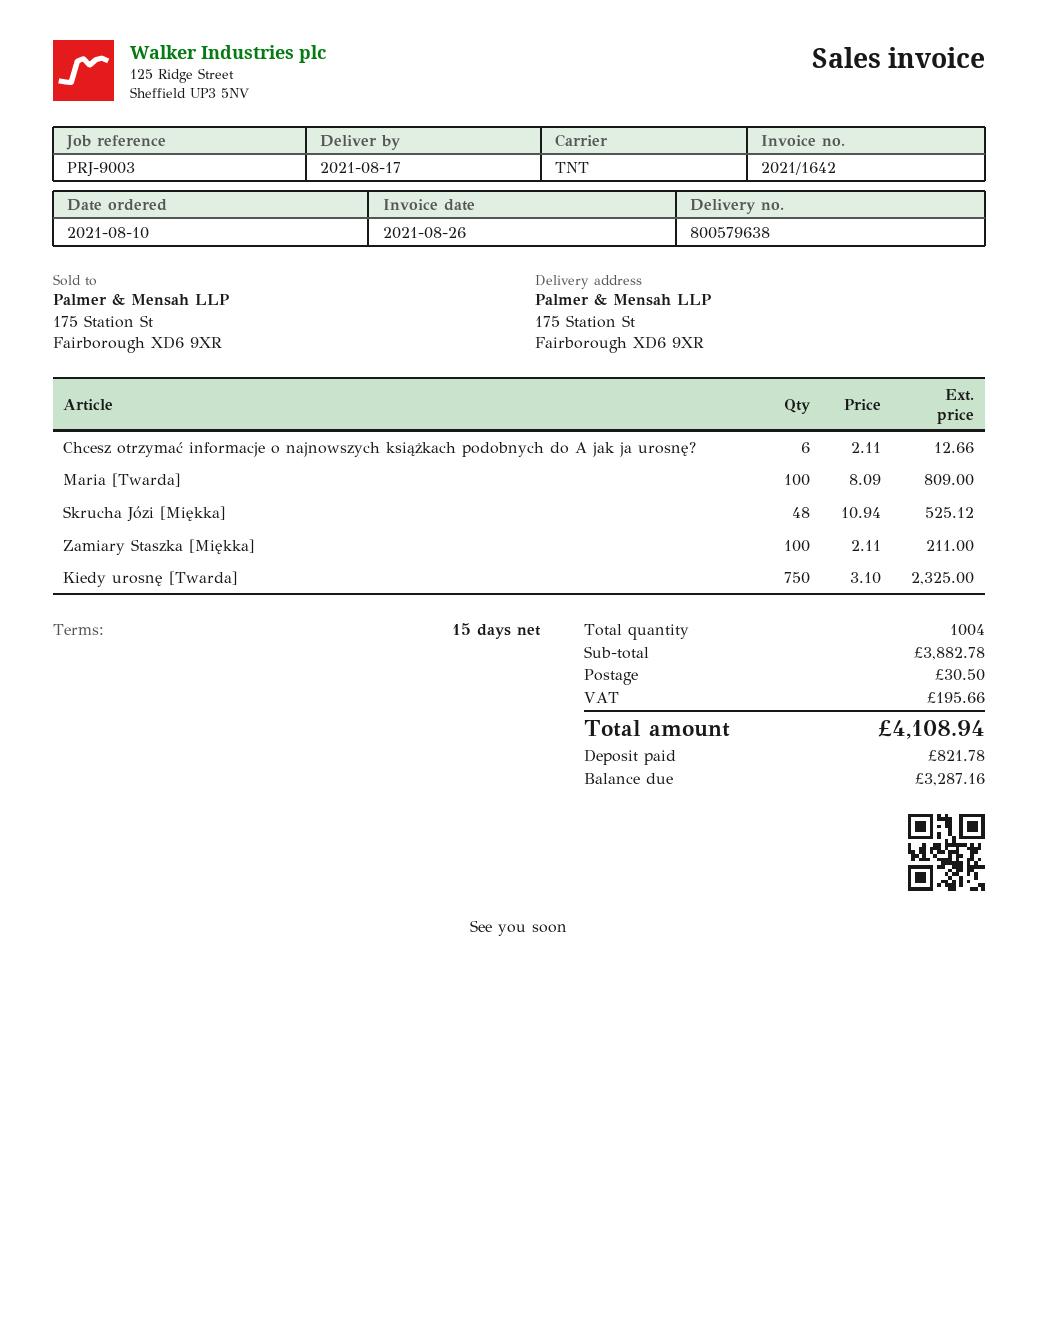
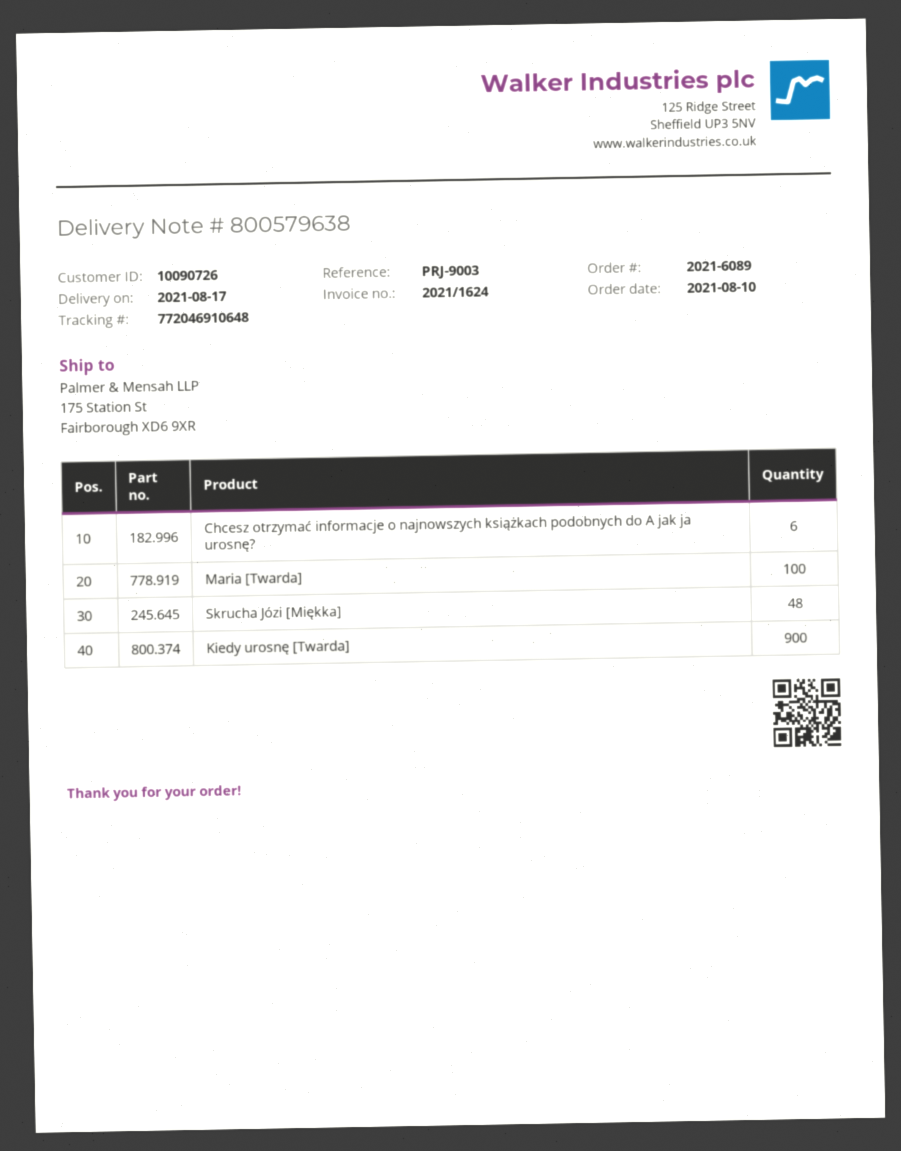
invoice number: 2021/1642 -> 2021/1624
Zamiary Staszka [Miękka]: 100 -> none
Kiedy urosnę [Twarda]: 750 -> 900

